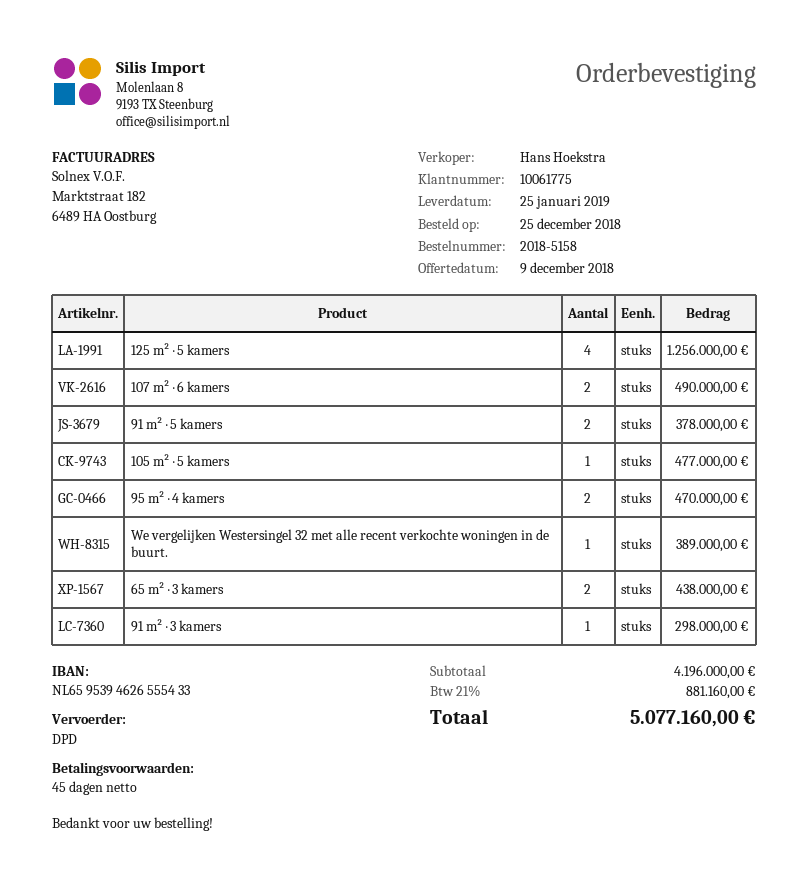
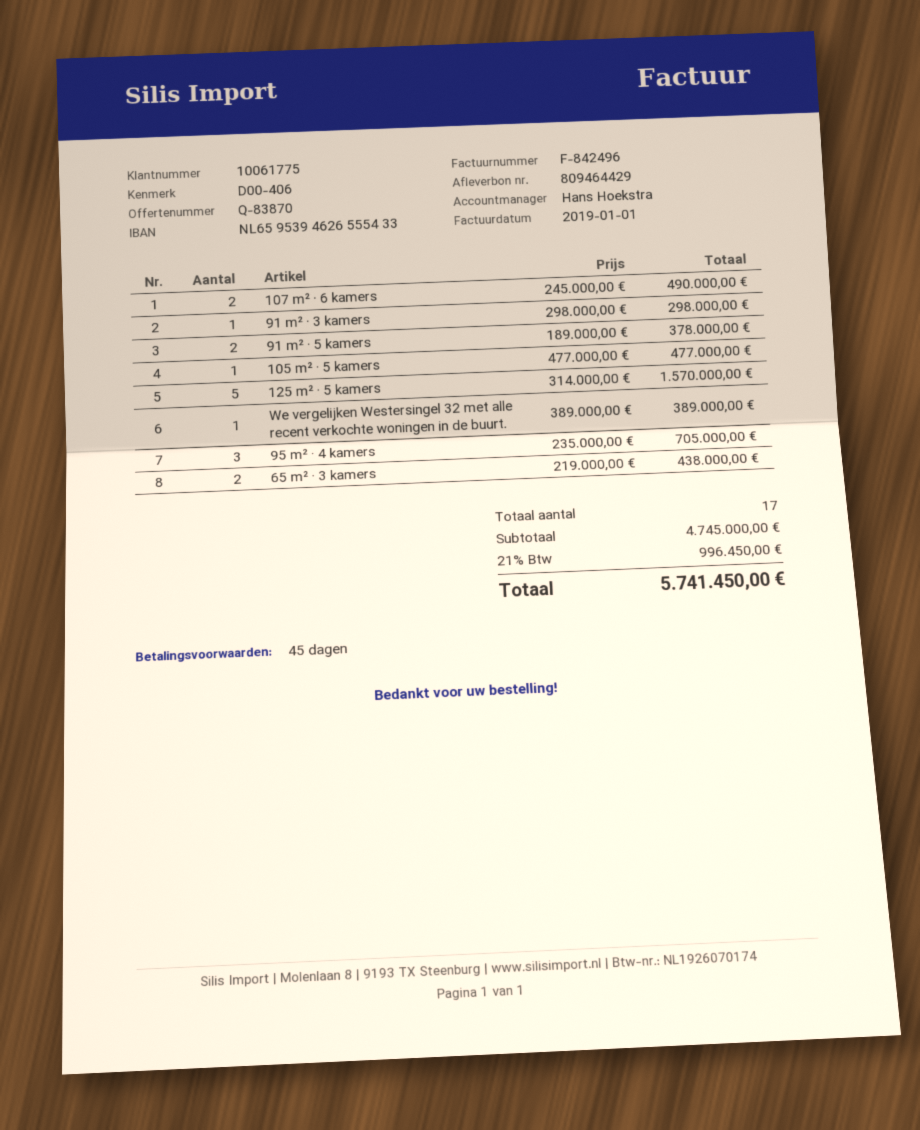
125 m² · 5 kamers: 4 for 1256000.00 -> 5 for 1570000.00
95 m² · 4 kamers: 2 for 470000.00 -> 3 for 705000.00
subtotal: 4196000.00 -> 4745000.00
tax: 21% = 881160.00 -> 21% = 996450.00
total: 5077160.00 -> 5741450.00

